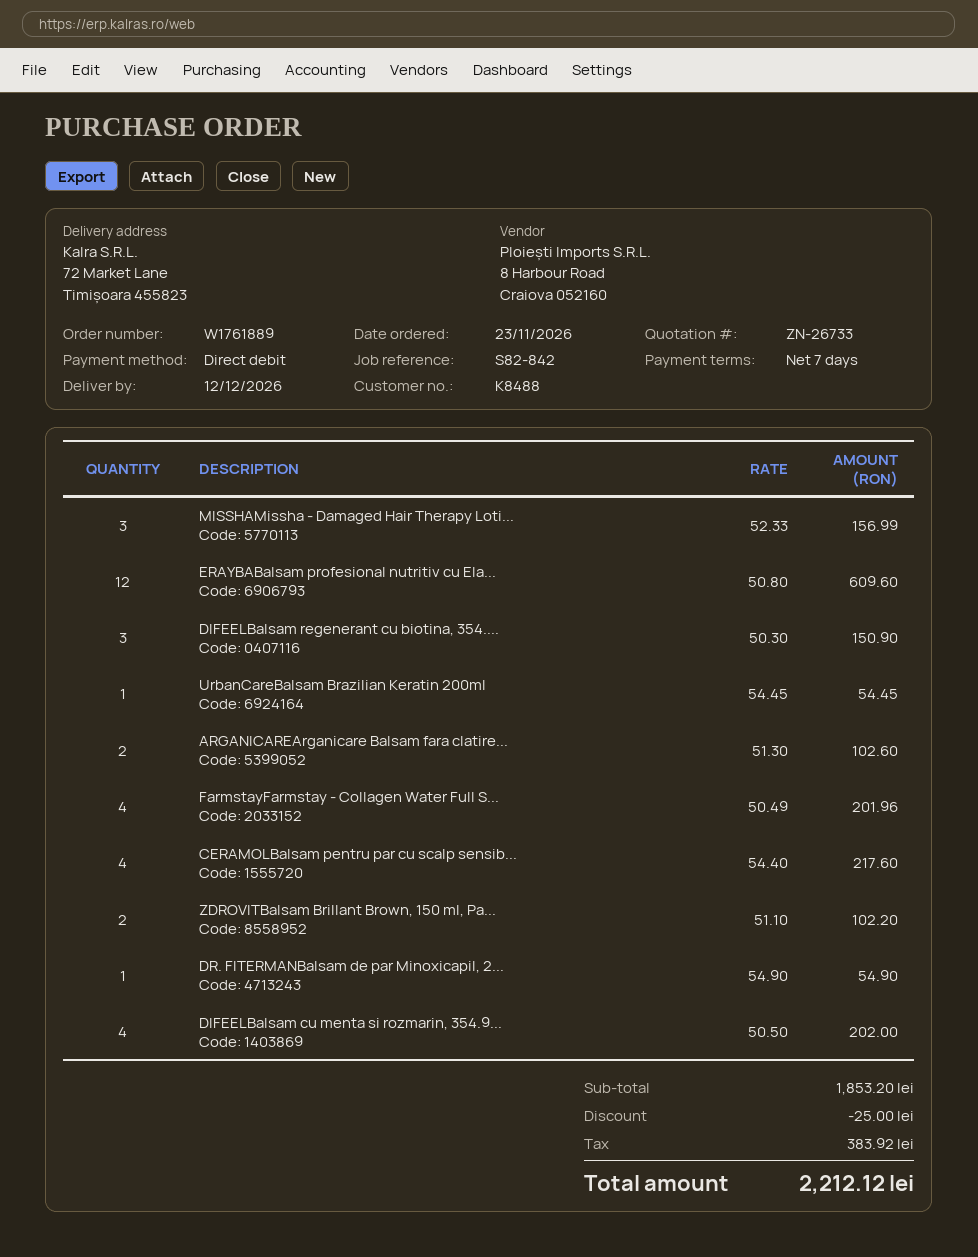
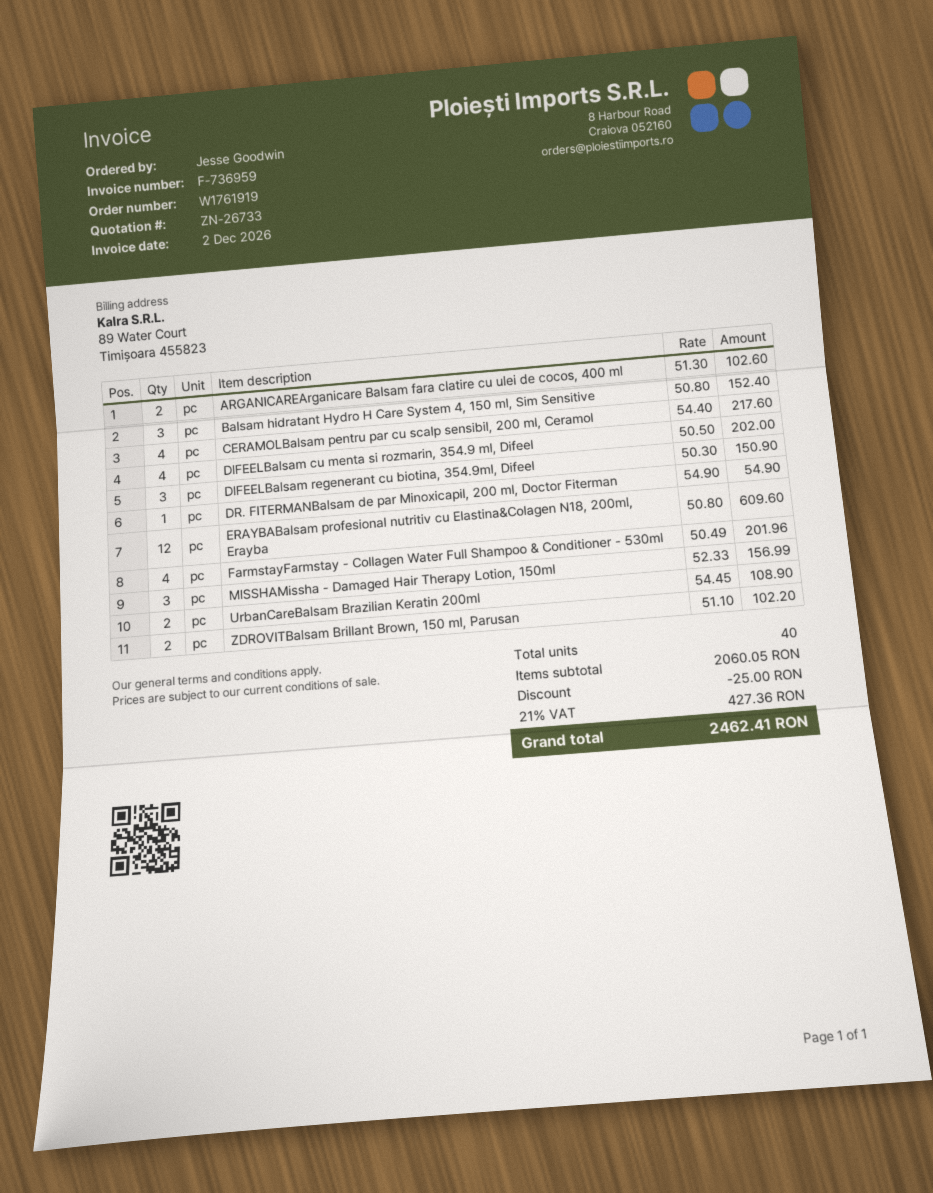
order number: W1761889 -> W1761919
UrbanCareBalsam Brazilian Keratin 200ml: 1 x 54.45 = 54.45 -> 2 x 54.45 = 108.90
Balsam hidratant Hydro H Care System 4, 150 ml, Sim Sensitive: none -> 3 x 50.80 = 152.40
subtotal: 1853.20 -> 2060.05
tax: 383.92 -> 427.36
total: 2212.12 -> 2462.41

